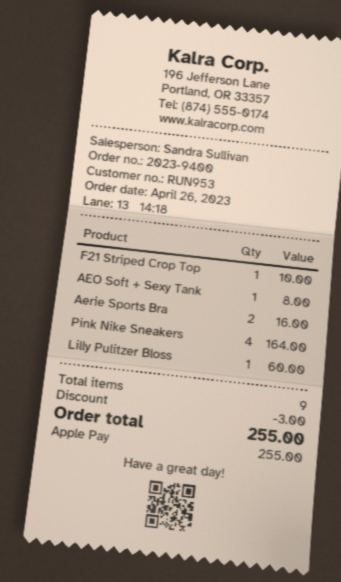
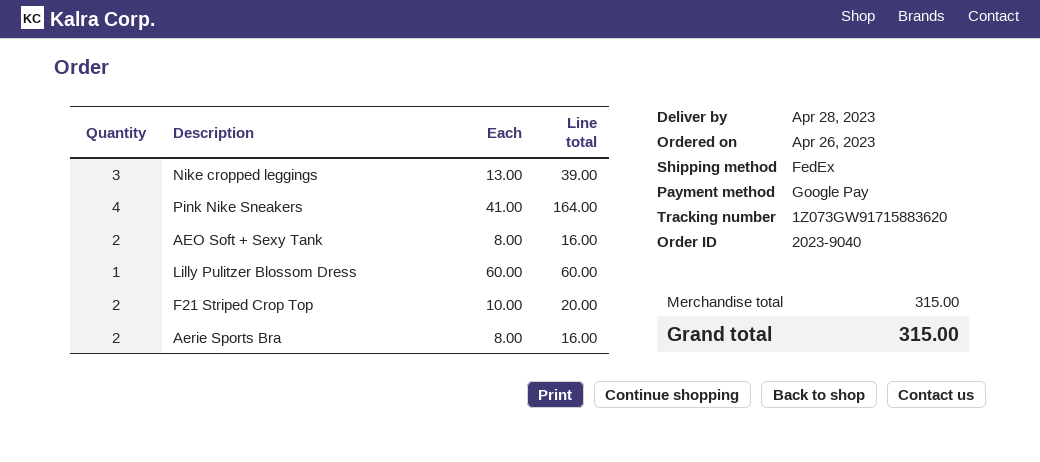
order number: 2023-9400 -> 2023-9040
payment method: Apple Pay -> Google Pay
F21 Striped Crop Top: 1 for 10.00 -> 2 for 20.00
AEO Soft + Sexy Tank: 1 for 8.00 -> 2 for 16.00
Nike cropped leggings: none -> 3 for 39.00
discount: 3.00 -> none
total: 255.00 -> 315.00

